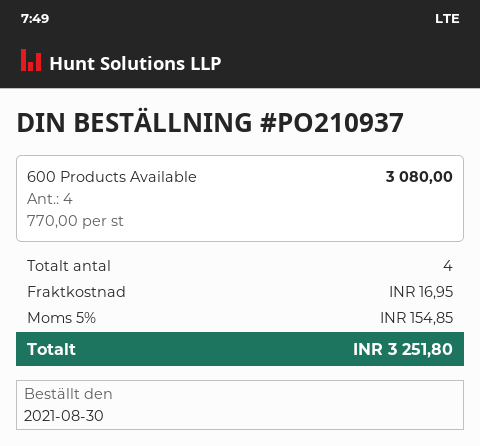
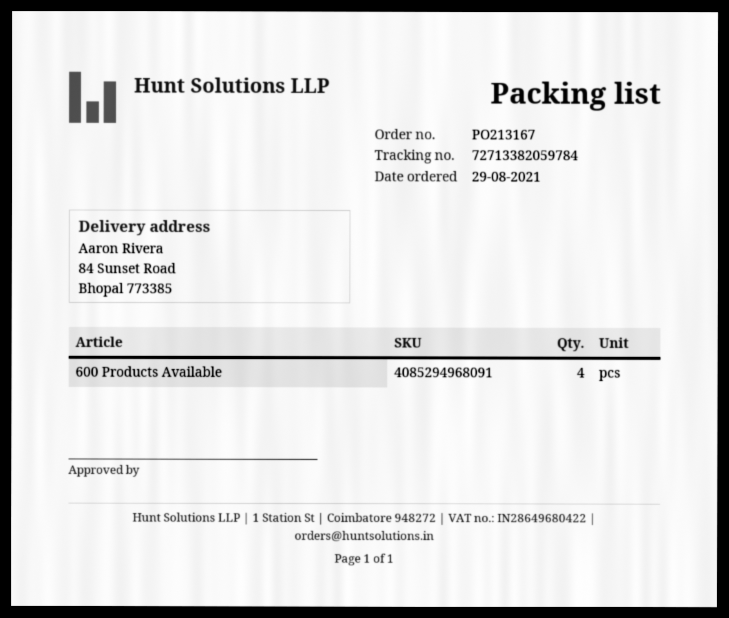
order number: PO210937 -> PO213167
order date: 2021-08-30 -> 2021-08-29

